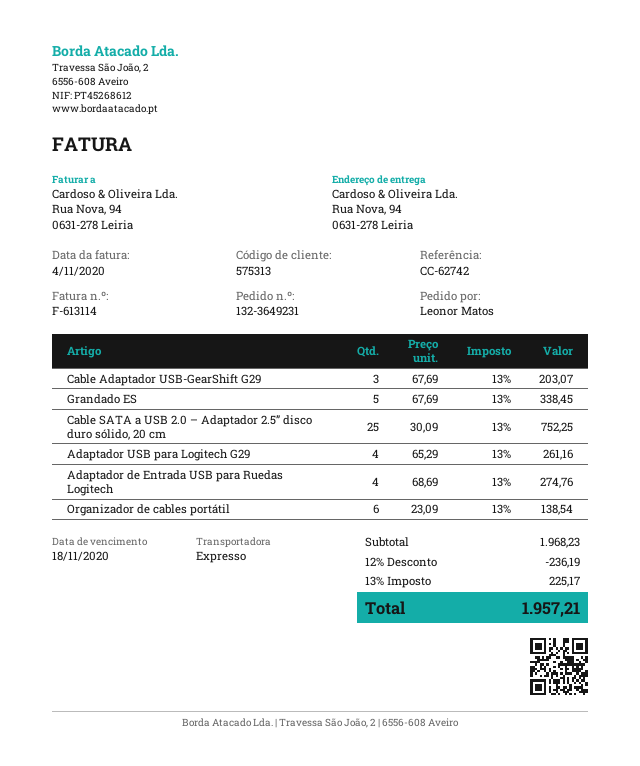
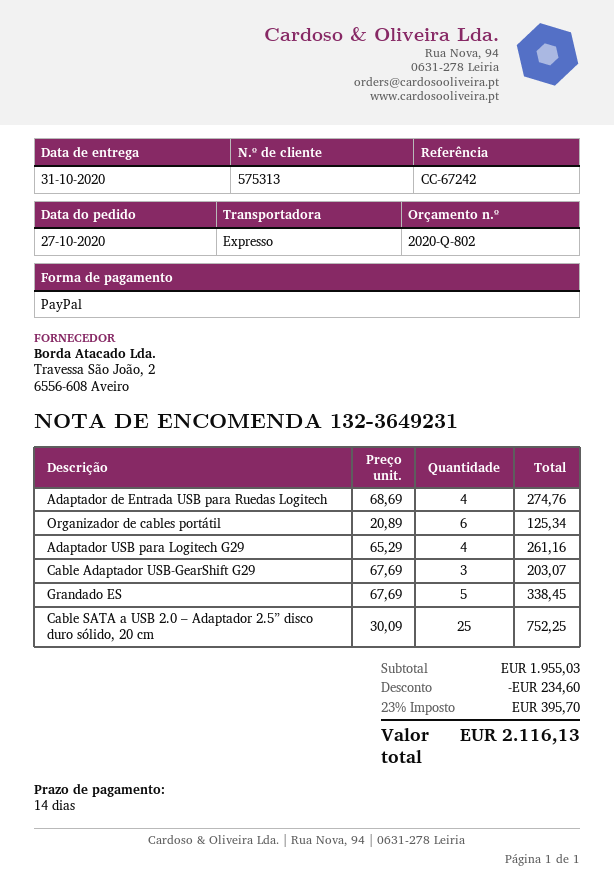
reference: CC-62742 -> CC-67242
Organizador de cables portátil: 6 x 23.09 = 138.54 -> 6 x 20.89 = 125.34
subtotal: 1968.23 -> 1955.03
discount: 236.19 -> 234.60
tax: 13% = 225.17 -> 23% = 395.70
total: 1957.21 -> 2116.13

